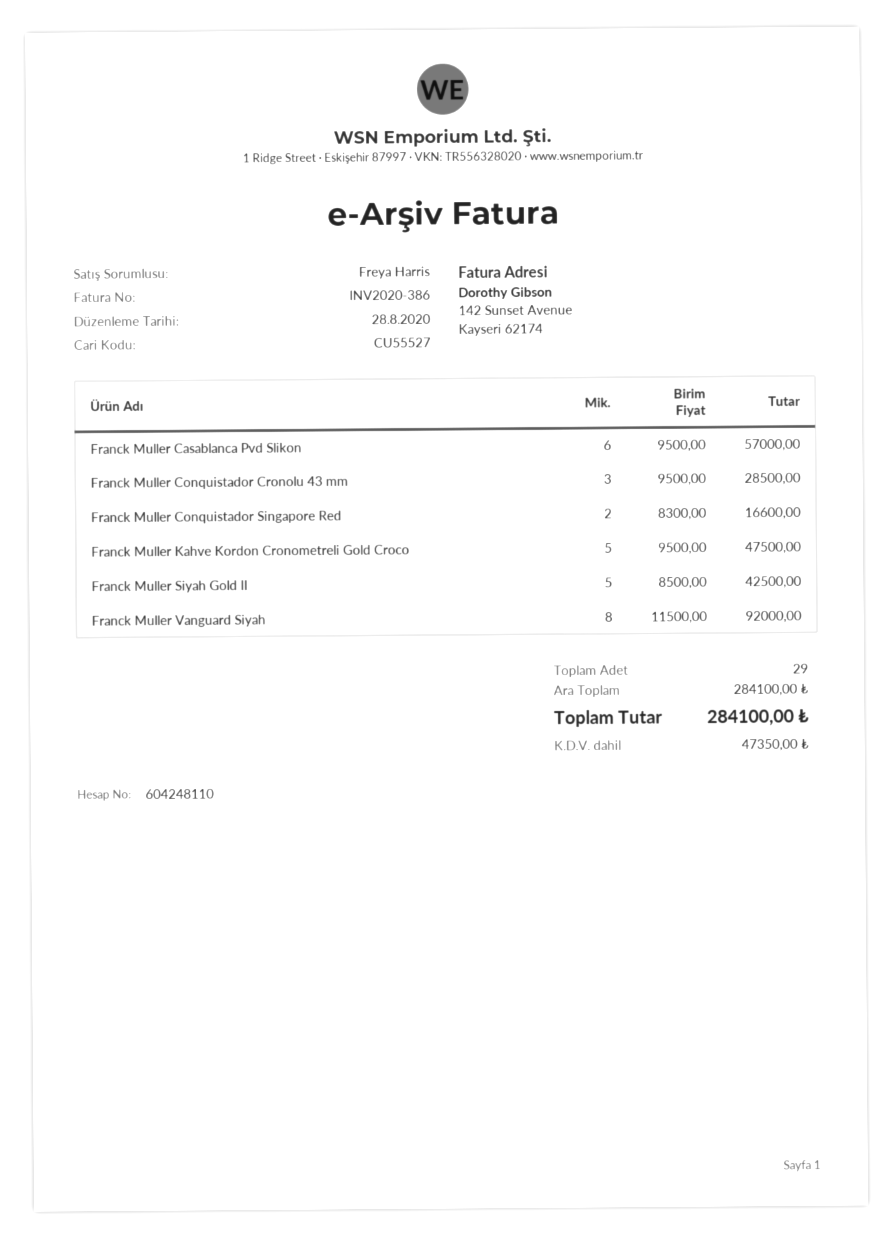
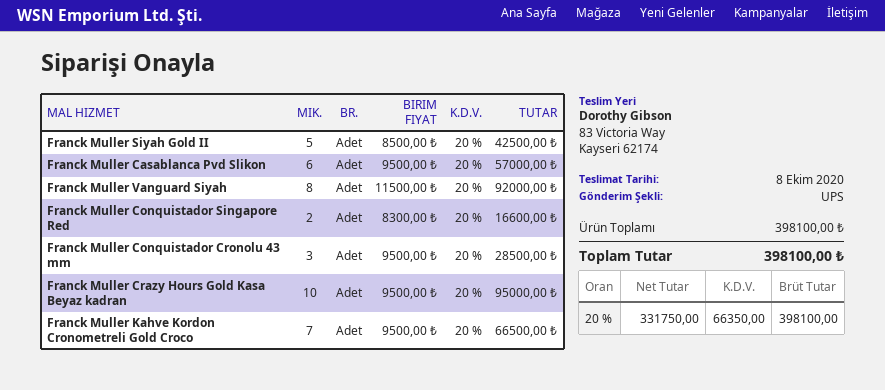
Franck Muller Kahve Kordon Cronometreli Gold Croco: 5 x 9500.00 = 47500.00 -> 7 x 9500.00 = 66500.00
Franck Muller Crazy Hours Gold Kasa Beyaz kadran: none -> 10 x 9500.00 = 95000.00
subtotal: 284100.00 -> 398100.00
tax: 47350.00 -> 66350.00
total: 284100.00 -> 398100.00

